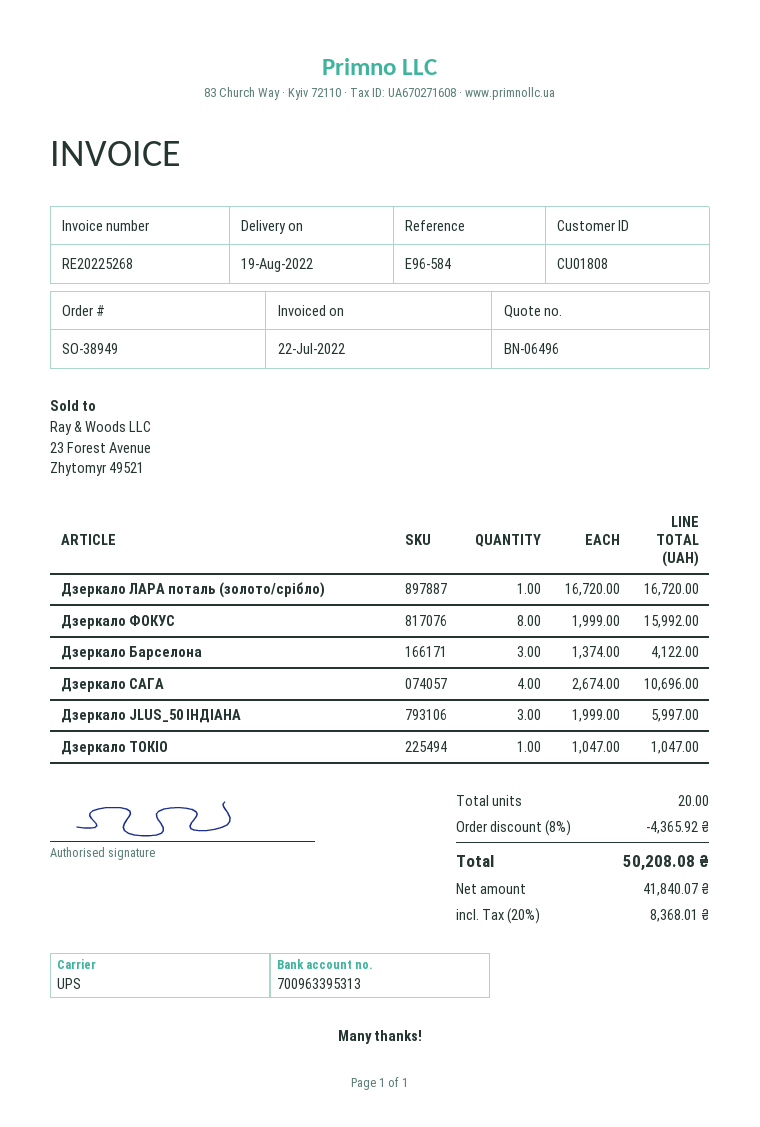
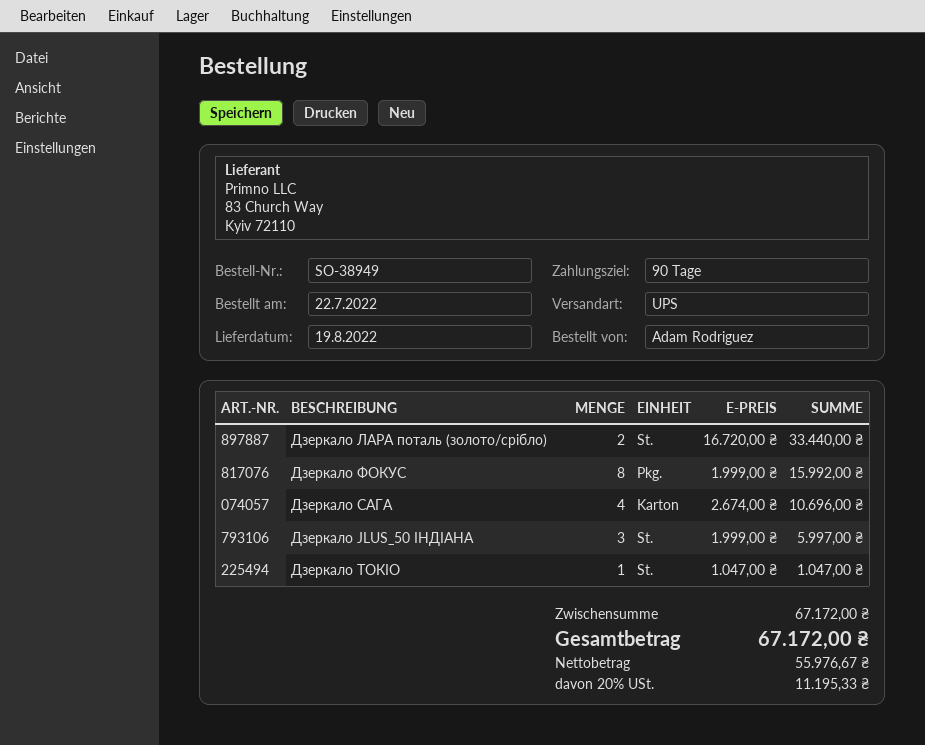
Дзеркало ЛАРА поталь (золото/срібло): 1 x 16720.00 = 16720.00 -> 2 x 16720.00 = 33440.00
Дзеркало Барселона: 3 x 1374.00 = 4122.00 -> none
discount: 8% = 4365.92 -> none
net: 41840.07 -> 55976.67
tax: 20% = 8368.01 -> 20% = 11195.33
total: 50208.08 -> 67172.00

